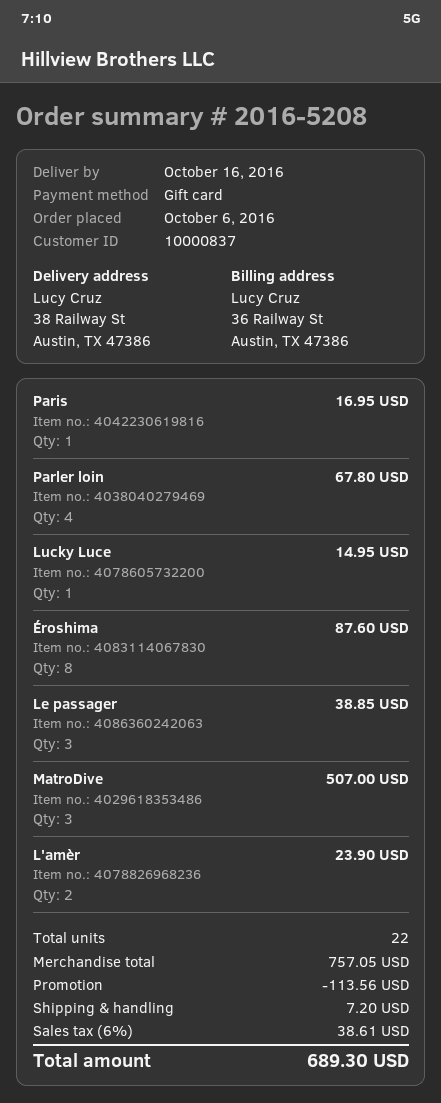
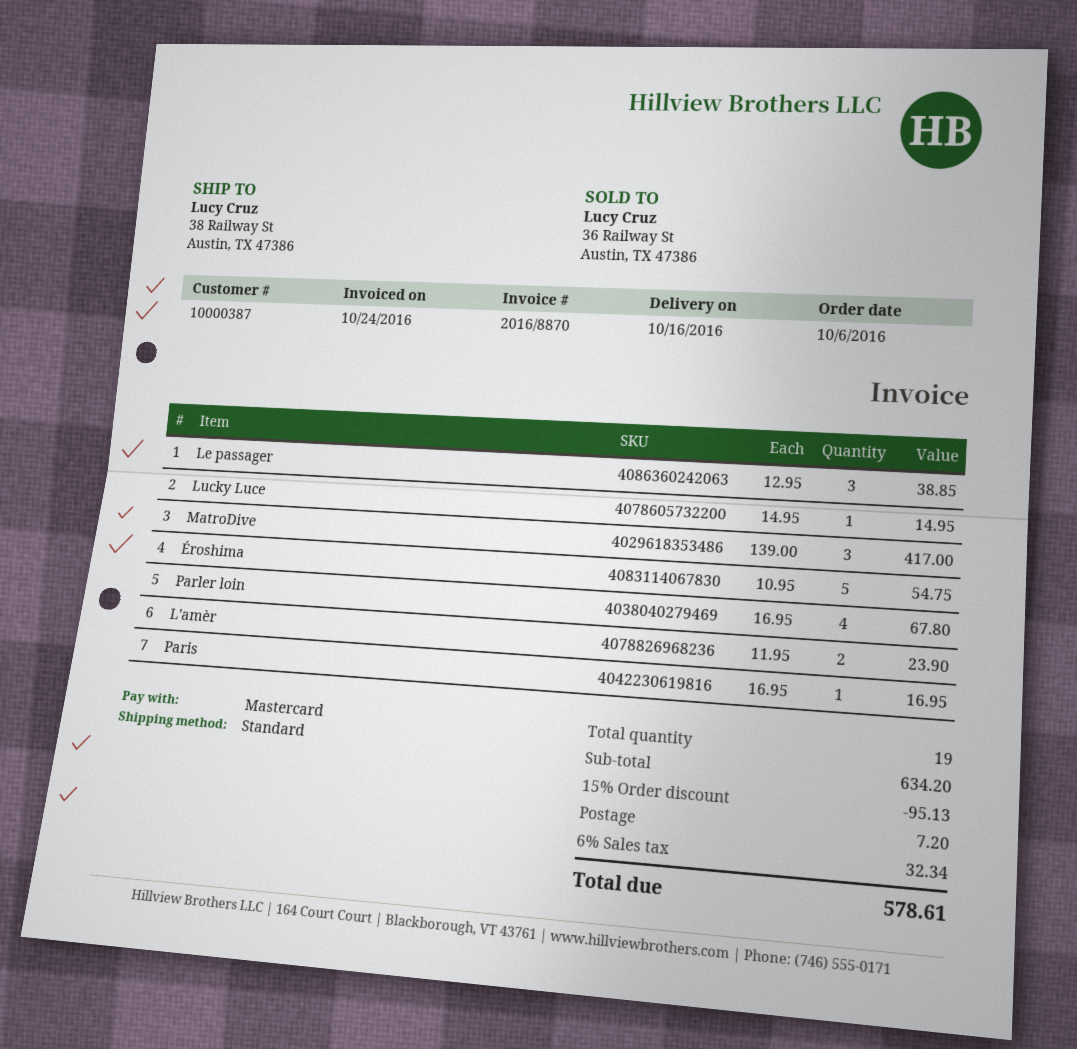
customer number: 10000837 -> 10000387
payment method: gift card -> Mastercard
Éroshima: 8 for 87.60 -> 5 for 54.75
MatroDive: 3 for 507.00 -> 3 for 417.00
total quantity: 22 -> 19
subtotal: 757.05 -> 634.20
discount: 113.56 -> 95.13
tax: 6% = 38.61 -> 6% = 32.34
total: 689.30 -> 578.61

